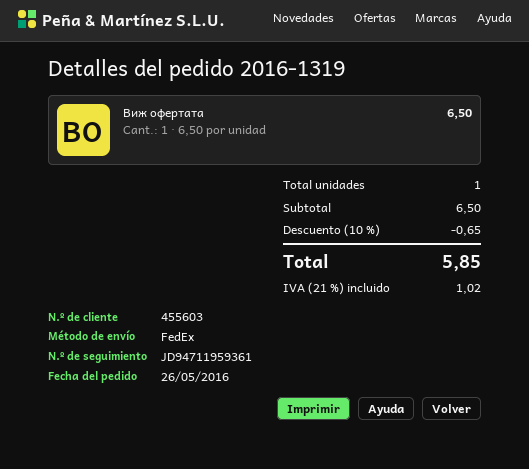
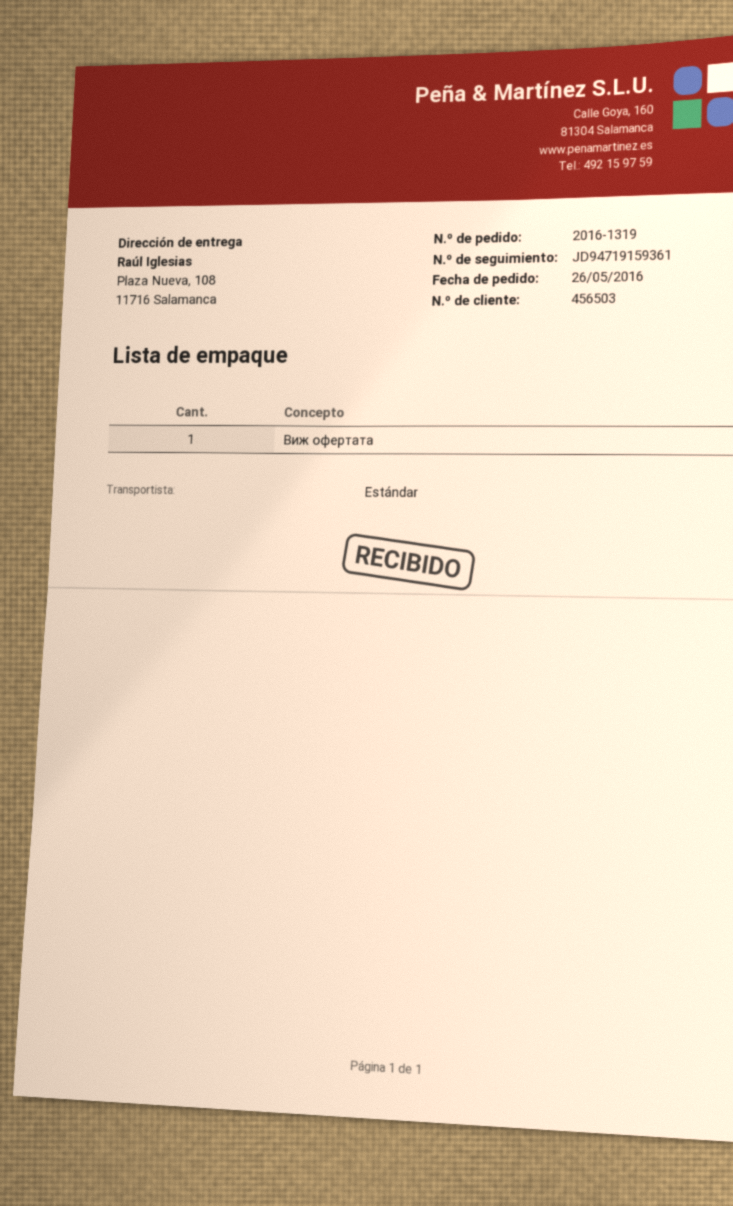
customer number: 455603 -> 456503
shipping method: FedEx -> standard
tracking number: JD94711959361 -> JD94719159361

